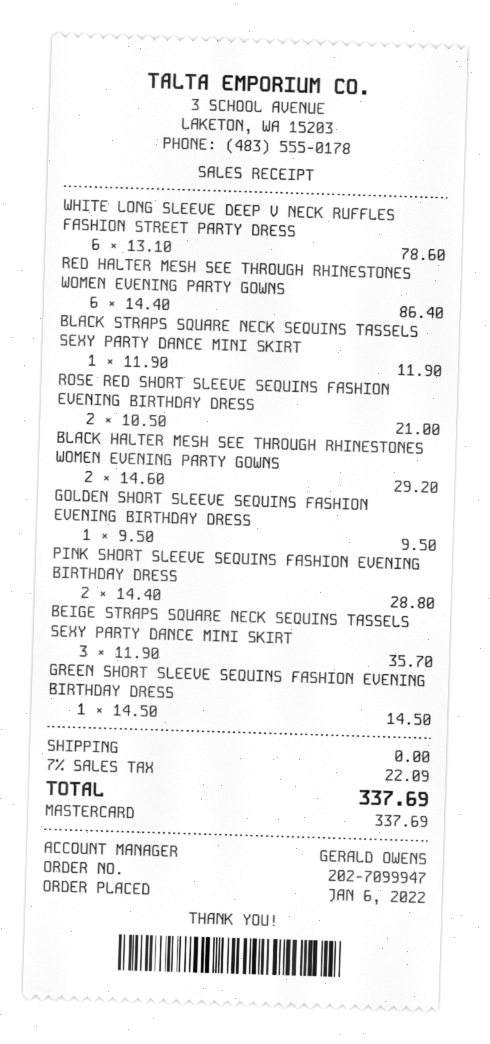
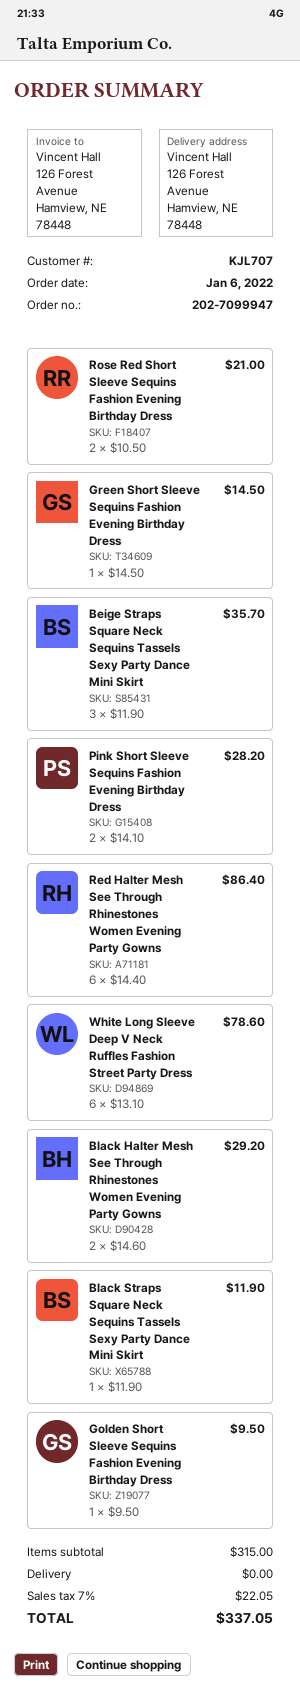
PINK SHORT SLEEVE SEQUINS FASHION EVENING BIRTHDAY DRESS: 2 x 14.40 = 28.80 -> 2 x 14.10 = 28.20
tax: 7% = 22.09 -> 7% = 22.05
total: 337.69 -> 337.05

